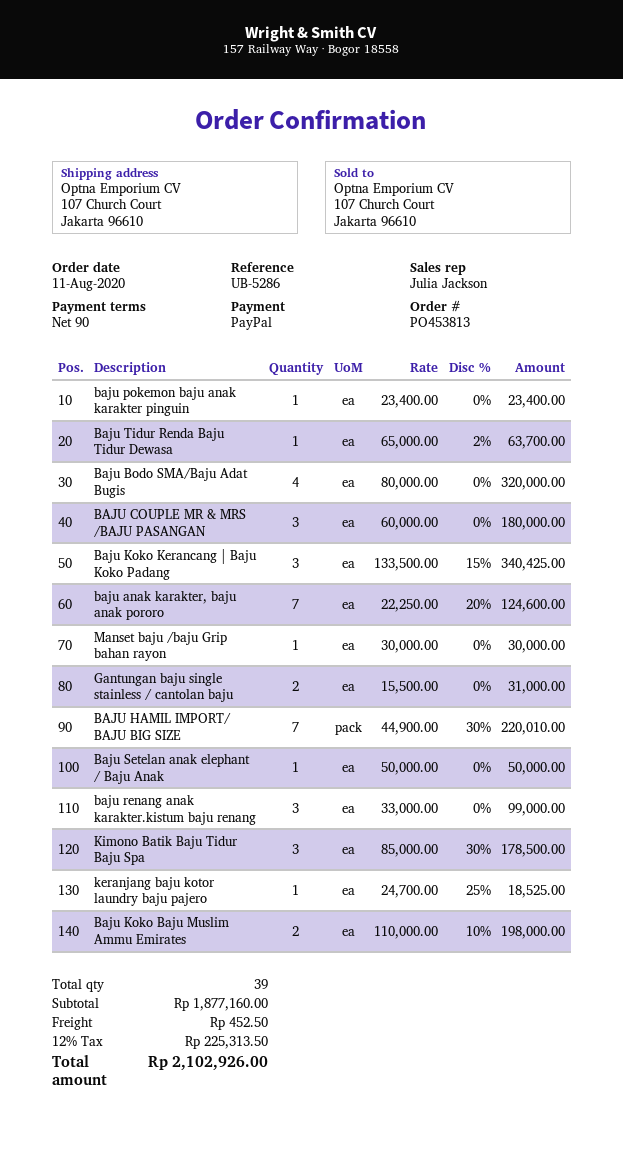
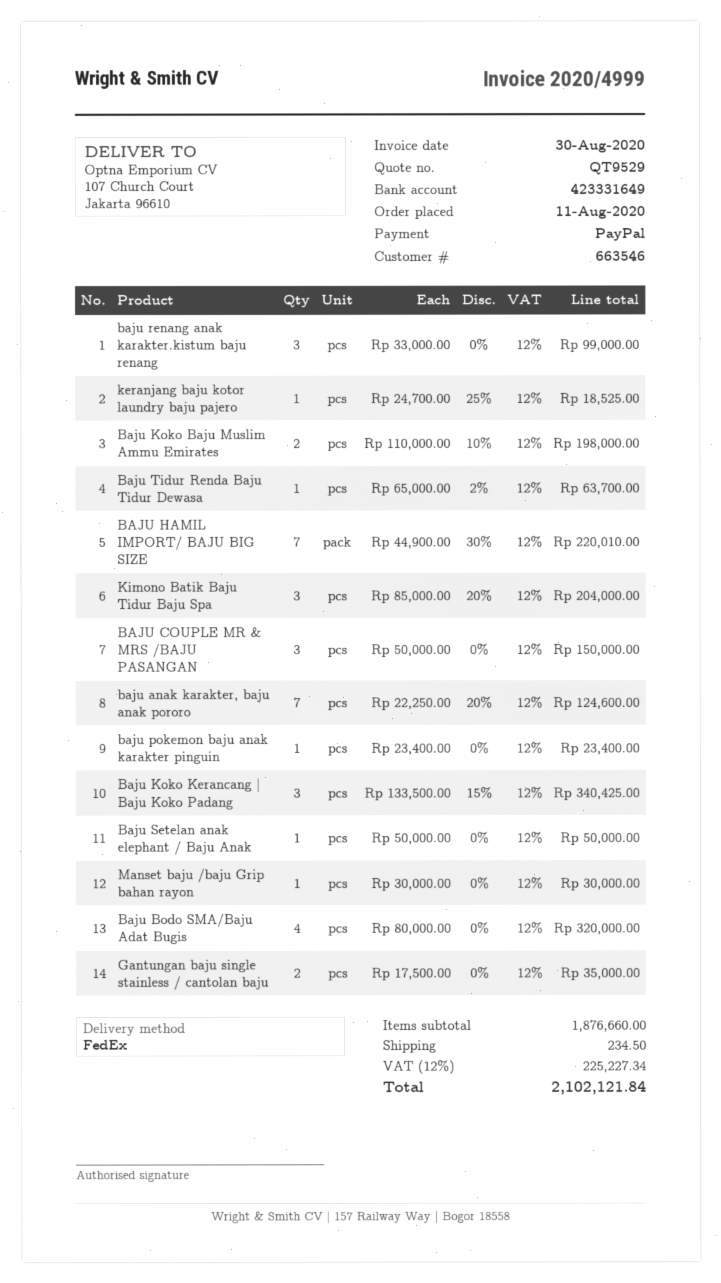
BAJU COUPLE MR & MRS /BAJU PASANGAN: 3 x 60000.00 = 180000.00 -> 3 x 50000.00 = 150000.00
Gantungan baju single stainless / cantolan baju: 2 x 15500.00 = 31000.00 -> 2 x 17500.00 = 35000.00
Kimono Batik Baju Tidur Baju Spa: 3 x 85000.00 - 30% = 178500.00 -> 3 x 85000.00 - 20% = 204000.00
subtotal: 1877160.00 -> 1876660.00
shipping: 452.50 -> 234.50
tax: 12% = 225313.50 -> 12% = 225227.34
total: 2102926.00 -> 2102121.84

